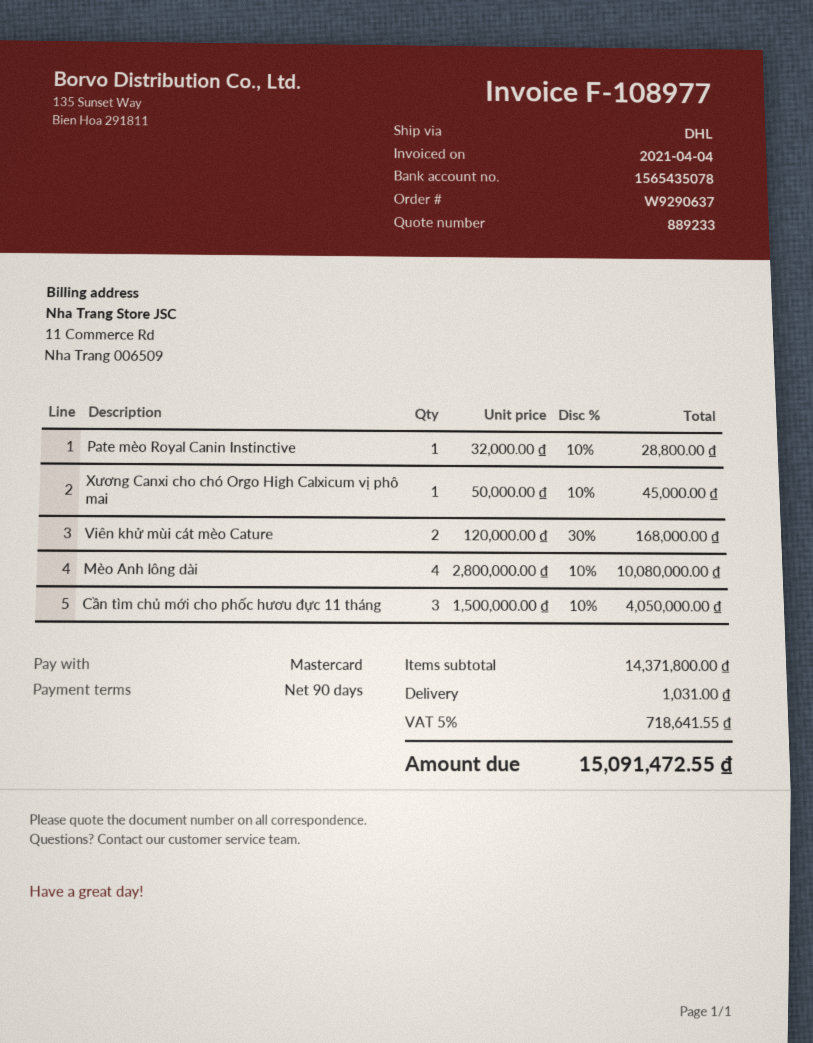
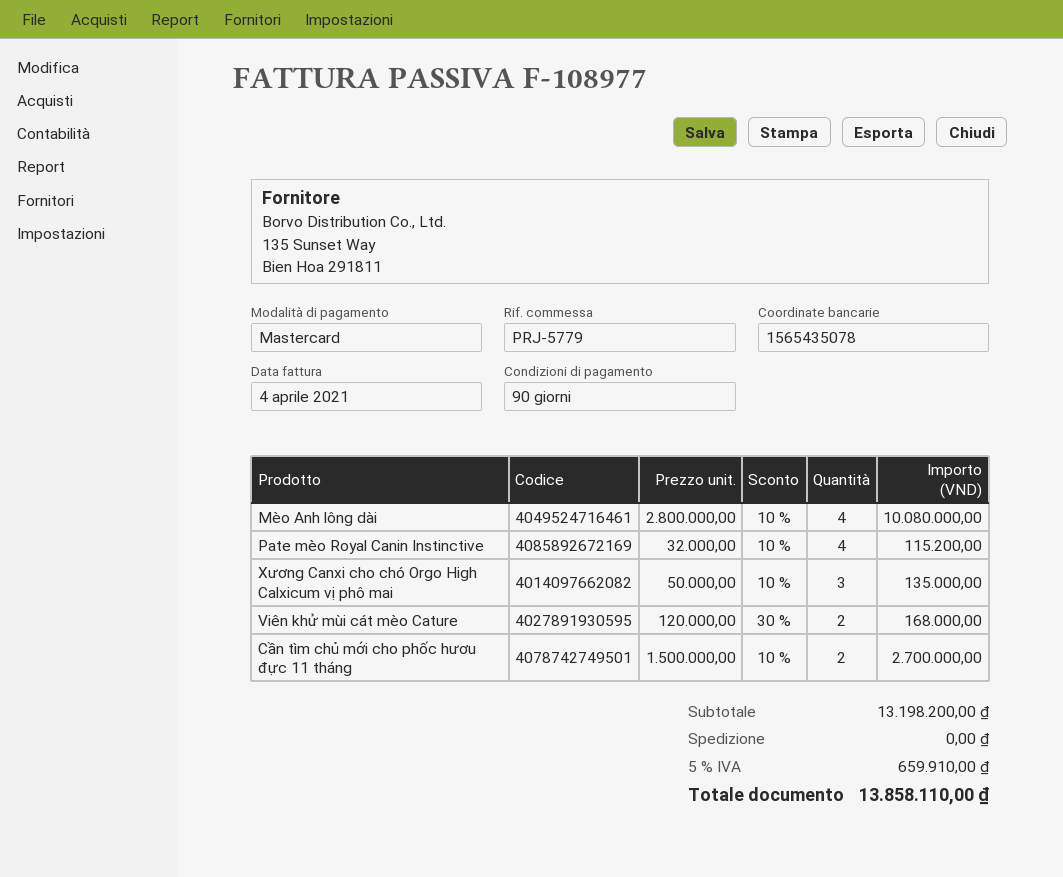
Pate mèo Royal Canin Instinctive: 1 x 32000.00 - 10% = 28800.00 -> 4 x 32000.00 - 10% = 115200.00
Xương Canxi cho chó Orgo High Calxicum vị phô mai: 1 x 50000.00 - 10% = 45000.00 -> 3 x 50000.00 - 10% = 135000.00
Cần tìm chủ mới cho phốc hươu đực 11 tháng: 3 x 1500000.00 - 10% = 4050000.00 -> 2 x 1500000.00 - 10% = 2700000.00
subtotal: 14371800.00 -> 13198200.00
shipping: 1031.00 -> 0.00
tax: 5% = 718641.55 -> 5% = 659910.00
total: 15091472.55 -> 13858110.00

